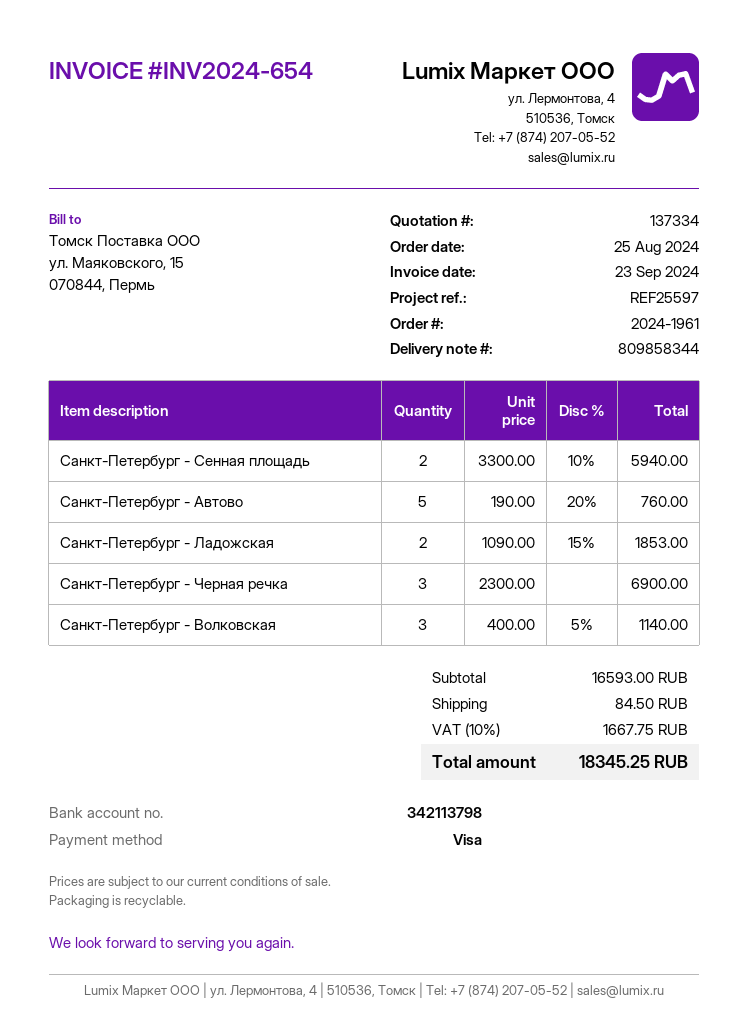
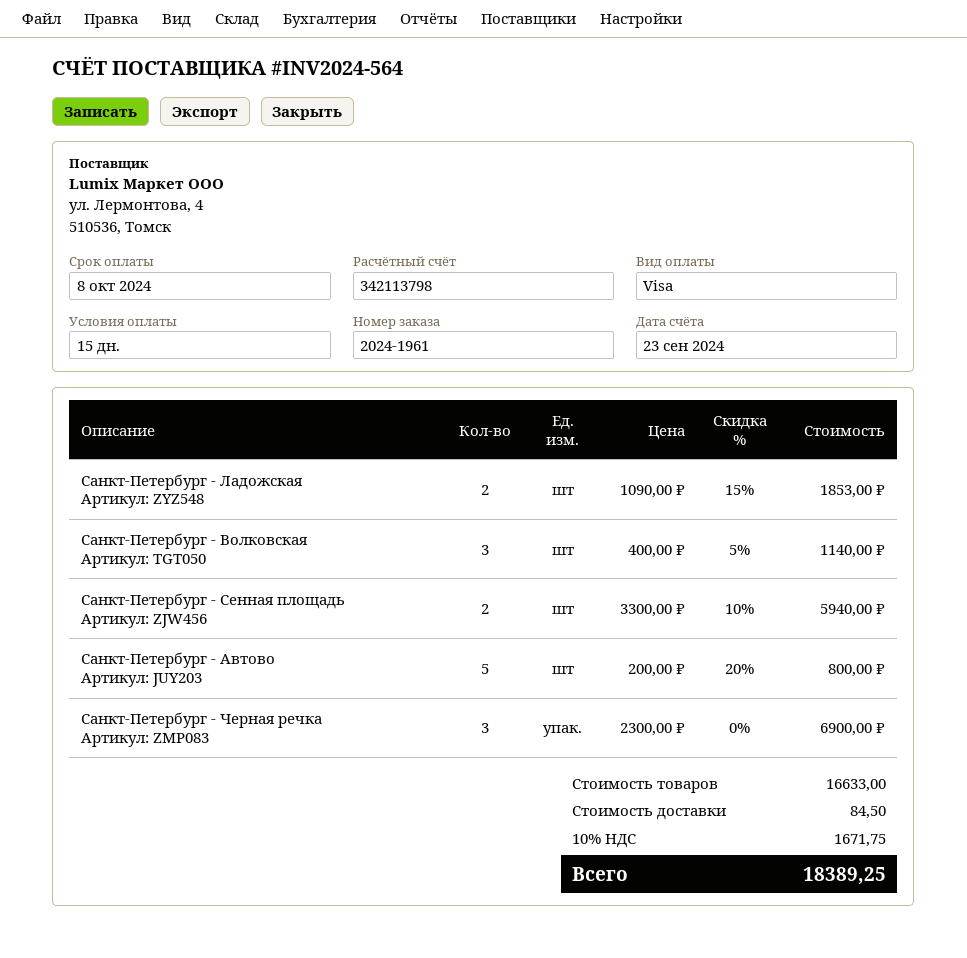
invoice number: INV2024-654 -> INV2024-564
Санкт-Петербург - Автово: 5 x 190.00 - 20% = 760.00 -> 5 x 200.00 - 20% = 800.00
subtotal: 16593.00 -> 16633.00
tax: 10% = 1667.75 -> 10% = 1671.75
total: 18345.25 -> 18389.25

